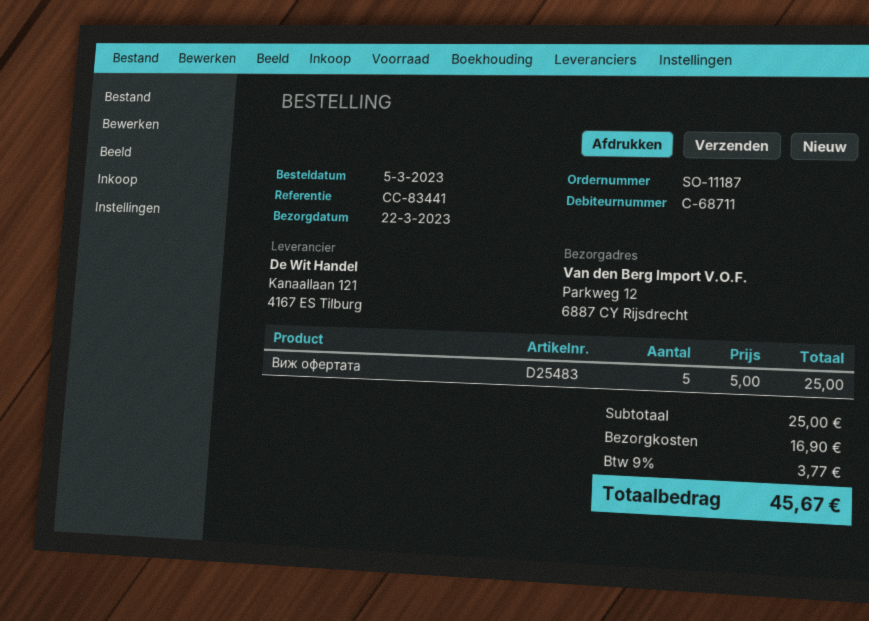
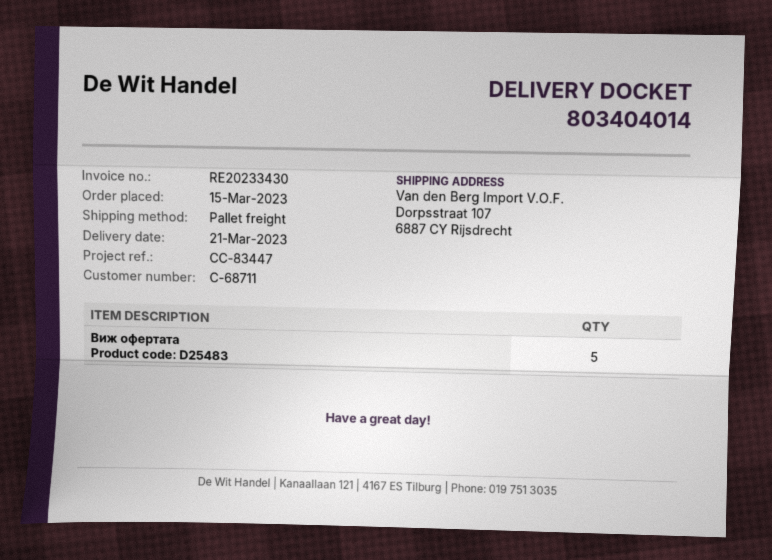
order date: 2023-03-05 -> 2023-03-15
delivery date: 2023-03-22 -> 2023-03-21
reference: CC-83441 -> CC-83447
ship to: Parkweg 12, 6887 CY Rijsdrecht -> Dorpsstraat 107, 6887 CY Rijsdrecht

